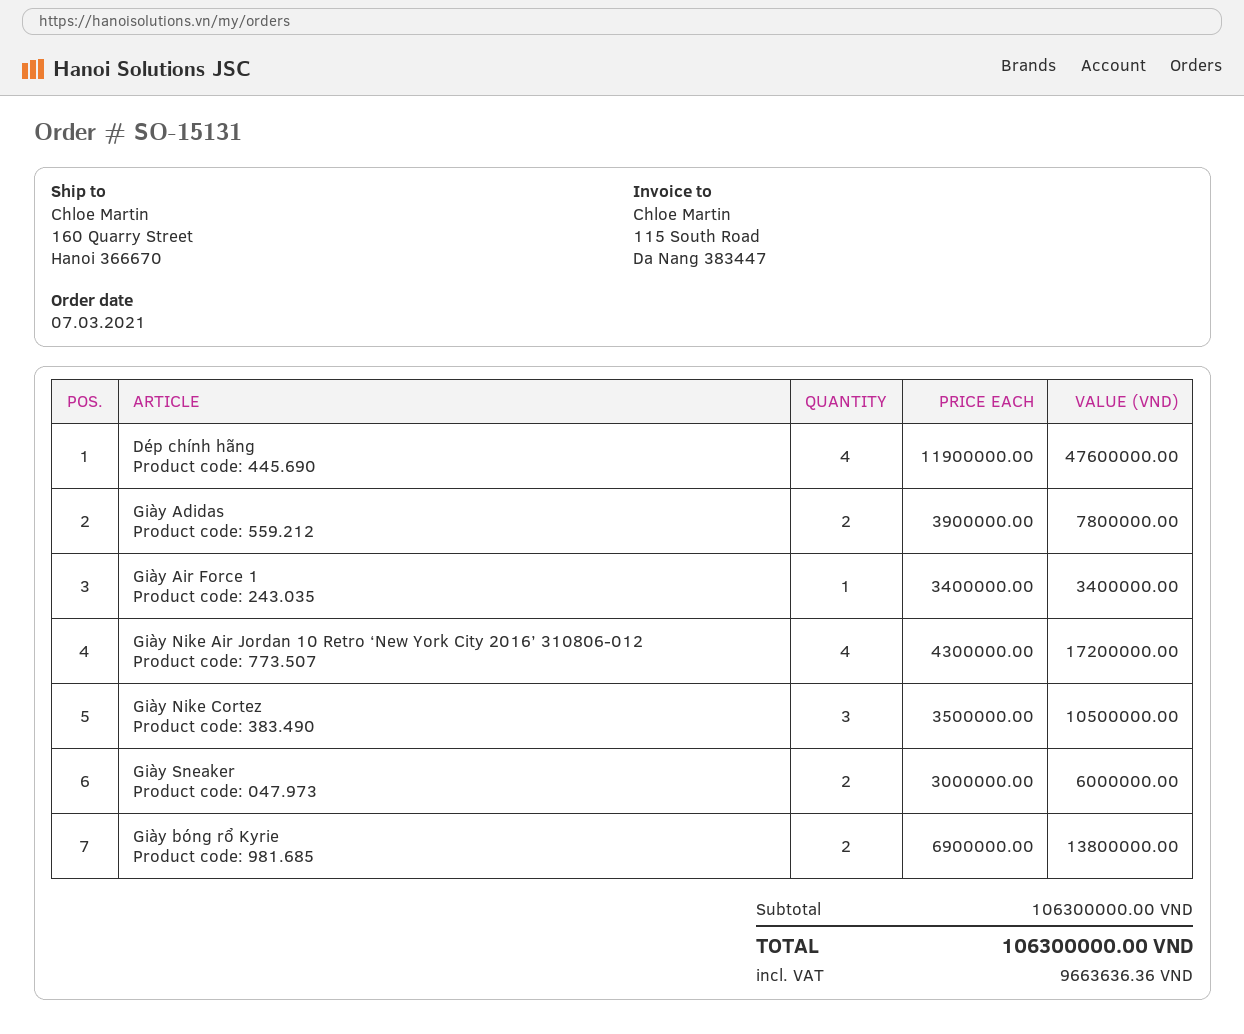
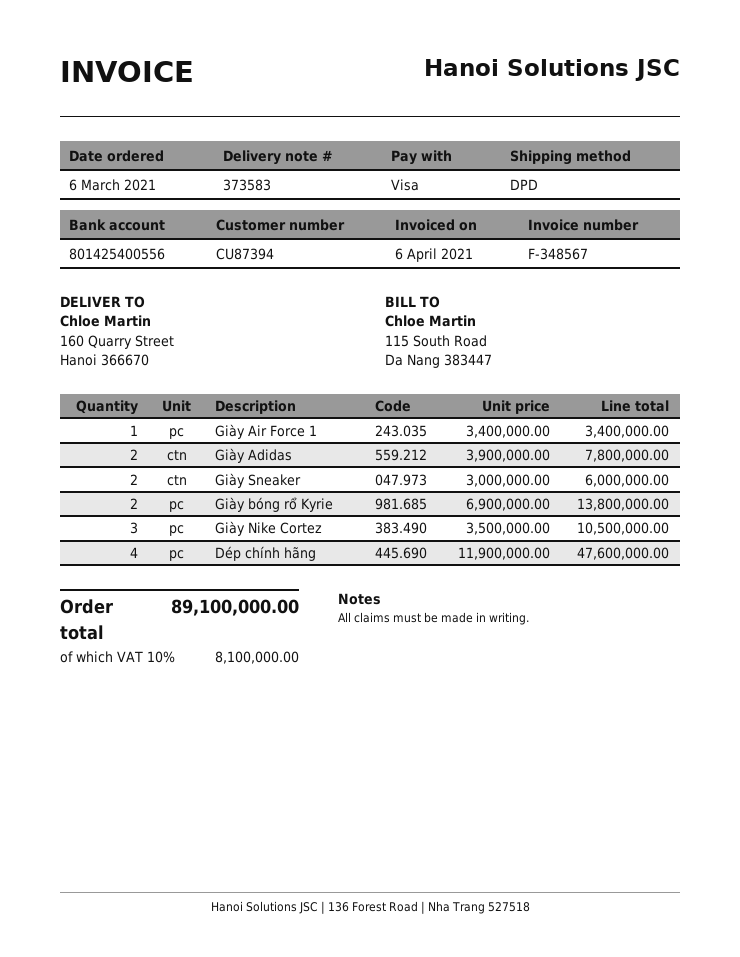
order date: 2021-03-07 -> 2021-03-06
Giày Nike Air Jordan 10 Retro ‘New York City 2016’ 310806-012: 4 x 4300000.00 = 17200000.00 -> none
tax: 9663636.36 -> 8100000.00
total: 106300000.00 -> 89100000.00

